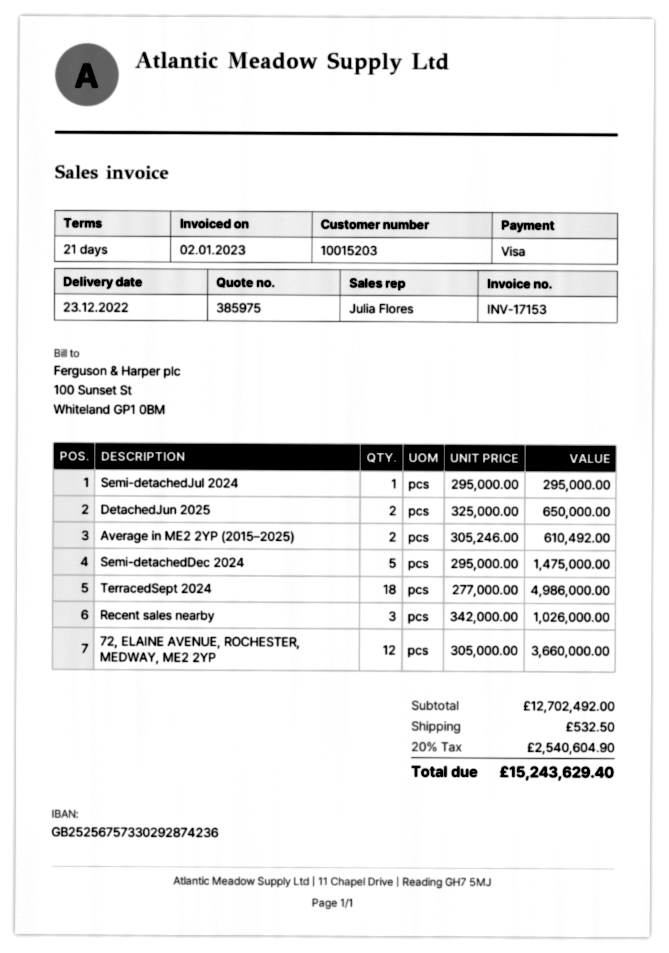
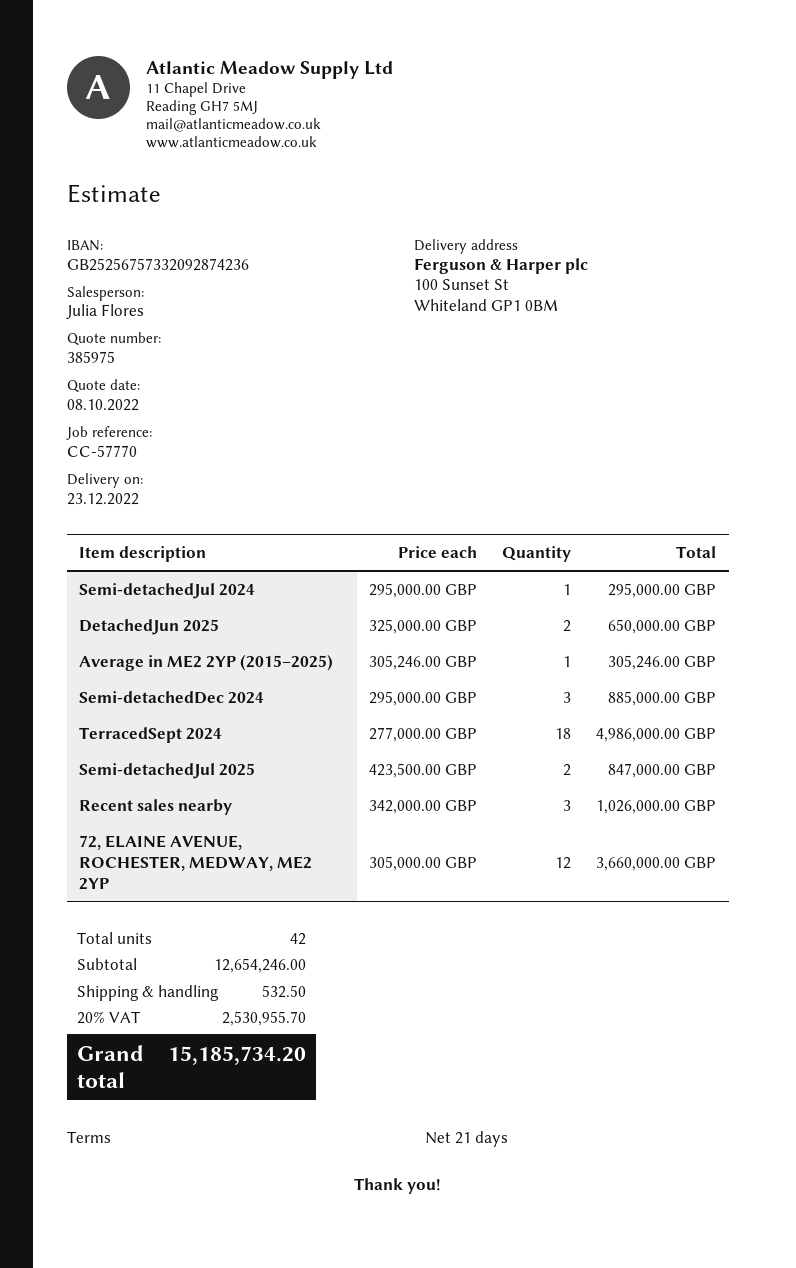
bank account: GB25256757330292874236 -> GB25256757332092874236
Average in ME2 2YP (2015–2025): 2 x 305246.00 = 610492.00 -> 1 x 305246.00 = 305246.00
Semi-detachedDec 2024: 5 x 295000.00 = 1475000.00 -> 3 x 295000.00 = 885000.00
Semi-detachedJul 2025: none -> 2 x 423500.00 = 847000.00
subtotal: 12702492.00 -> 12654246.00
tax: 20% = 2540604.90 -> 20% = 2530955.70
total: 15243629.40 -> 15185734.20

